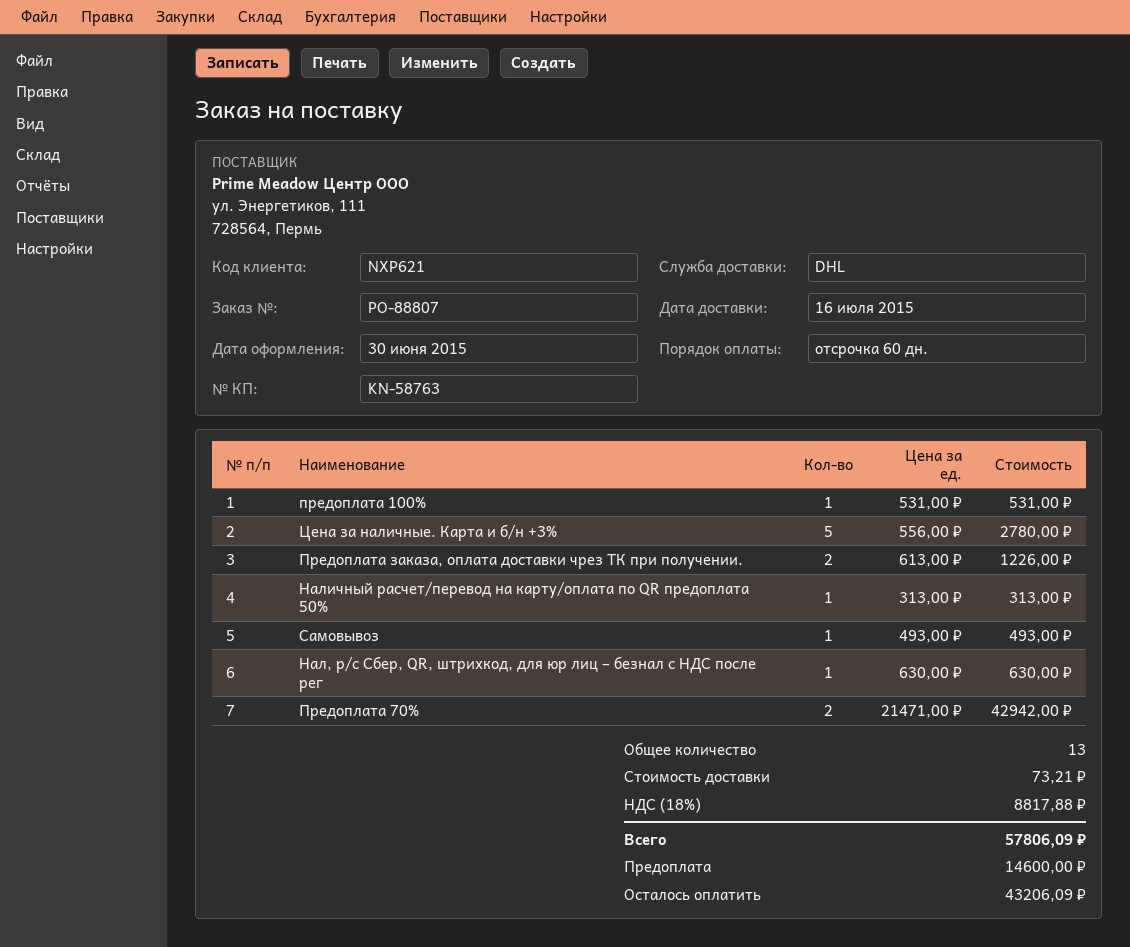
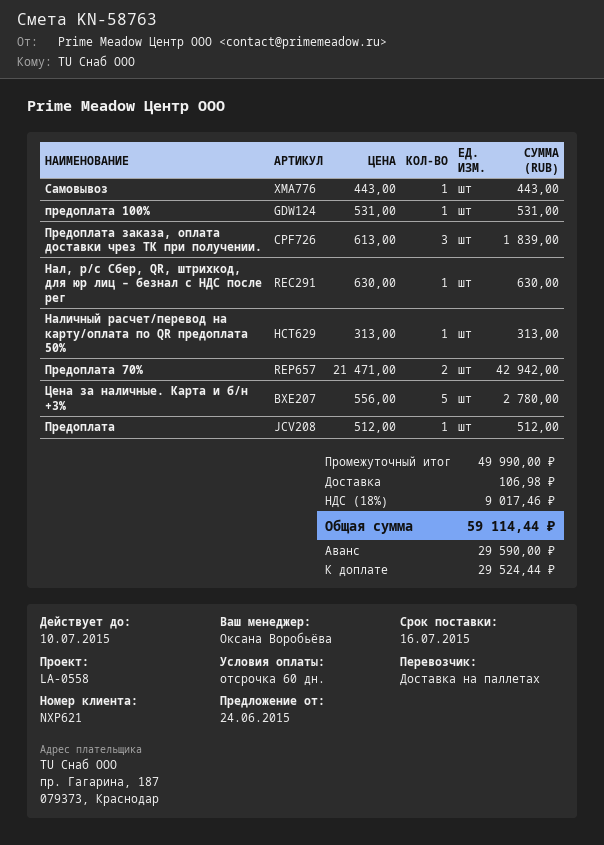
shipping method: DHL -> pallet freight
Предоплата заказа, оплата доставки чрез ТК при получении.: 2 x 613.00 = 1226.00 -> 3 x 613.00 = 1839.00
Самовывоз: 1 x 493.00 = 493.00 -> 1 x 443.00 = 443.00
Предоплата: none -> 1 x 512.00 = 512.00
shipping: 73.21 -> 106.98
tax: 18% = 8817.88 -> 18% = 9017.46
total: 57806.09 -> 59114.44
deposit: 14600.00 -> 29590.00
balance: 43206.09 -> 29524.44

